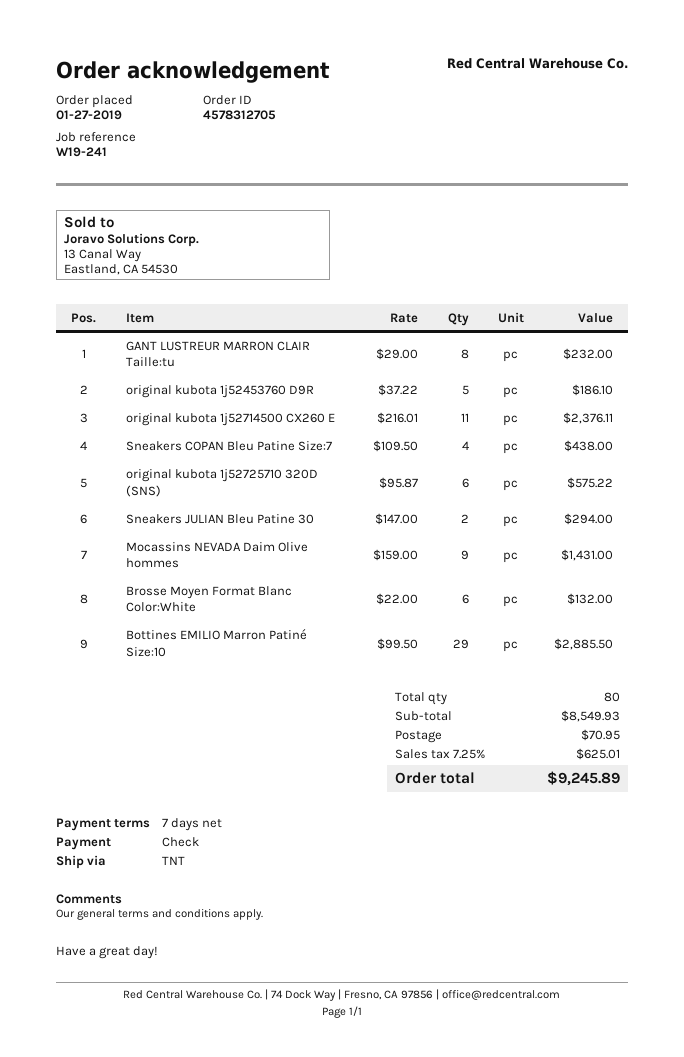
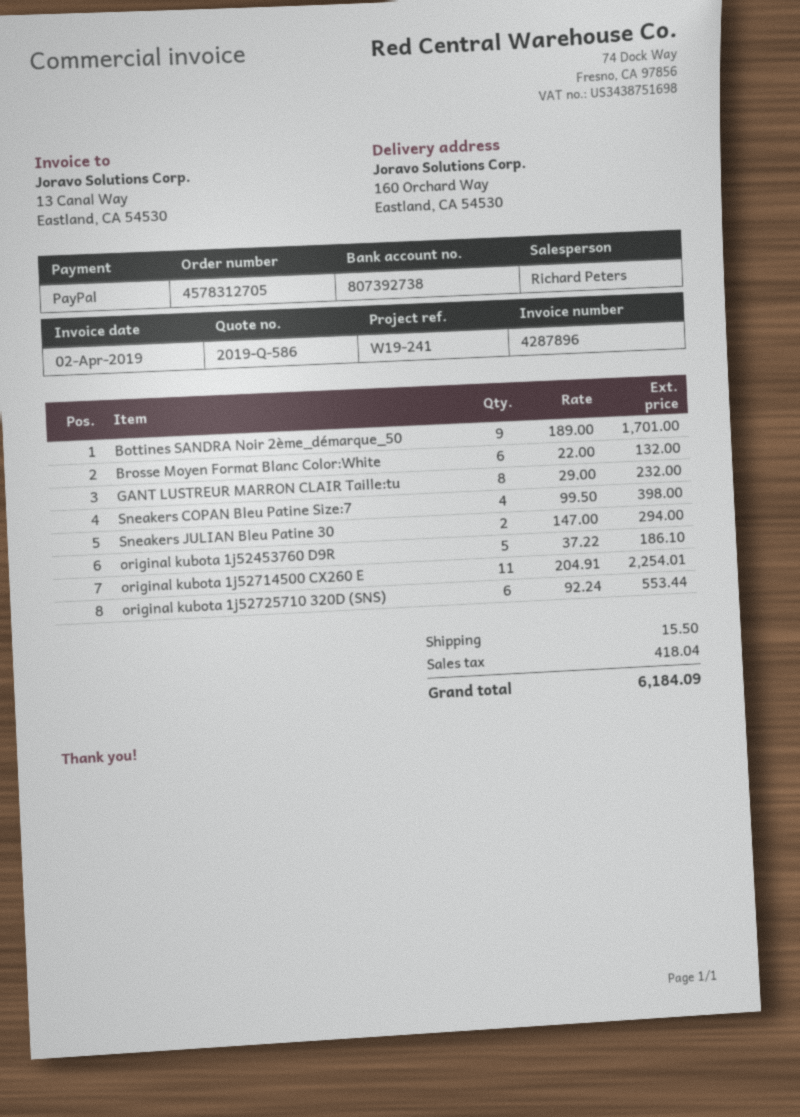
payment method: cheque -> PayPal
original kubota 1j52714500 CX260 E: 11 x 216.01 = 2376.11 -> 11 x 204.91 = 2254.01
Sneakers COPAN Bleu Patine Size:7: 4 x 109.50 = 438.00 -> 4 x 99.50 = 398.00
original kubota 1j52725710 320D (SNS): 6 x 95.87 = 575.22 -> 6 x 92.24 = 553.44
Mocassins NEVADA Daim Olive hommes: 9 x 159.00 = 1431.00 -> none
Bottines EMILIO Marron Patiné Size:10: 29 x 99.50 = 2885.50 -> none
Bottines SANDRA Noir 2ème_démarque_50: none -> 9 x 189.00 = 1701.00
shipping: 70.95 -> 15.50
tax: 625.01 -> 418.04
total: 9245.89 -> 6184.09

